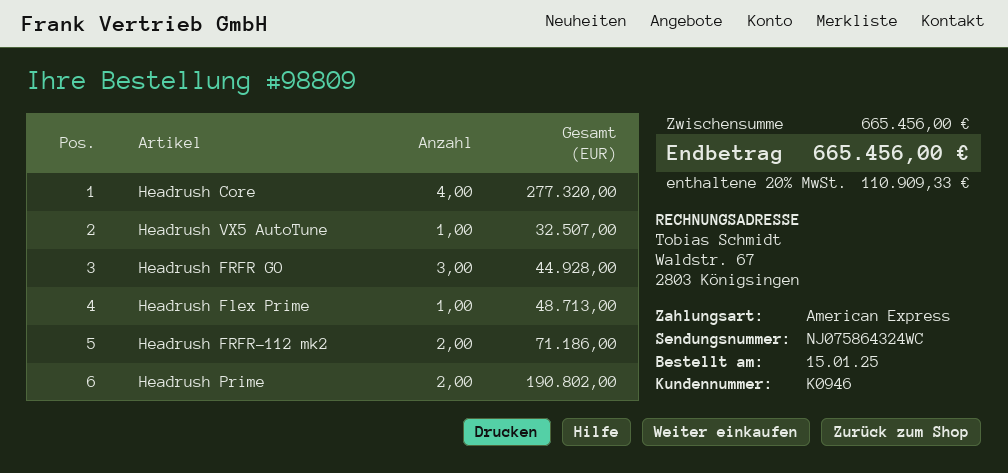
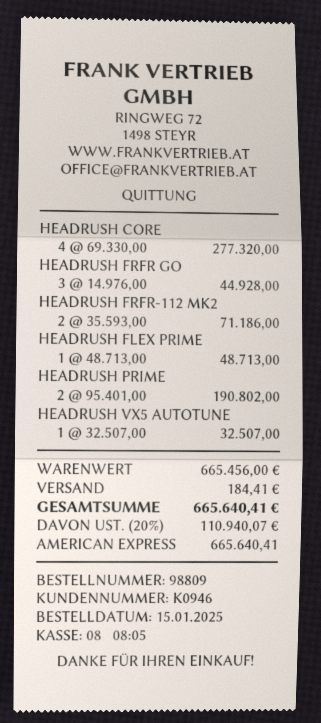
shipping: none -> 184.41
tax: 20% = 110909.33 -> 20% = 110940.07
total: 665456.00 -> 665640.41

